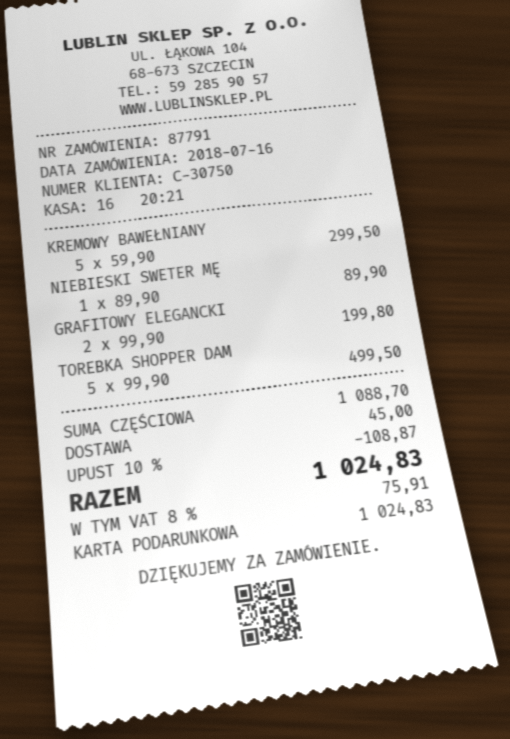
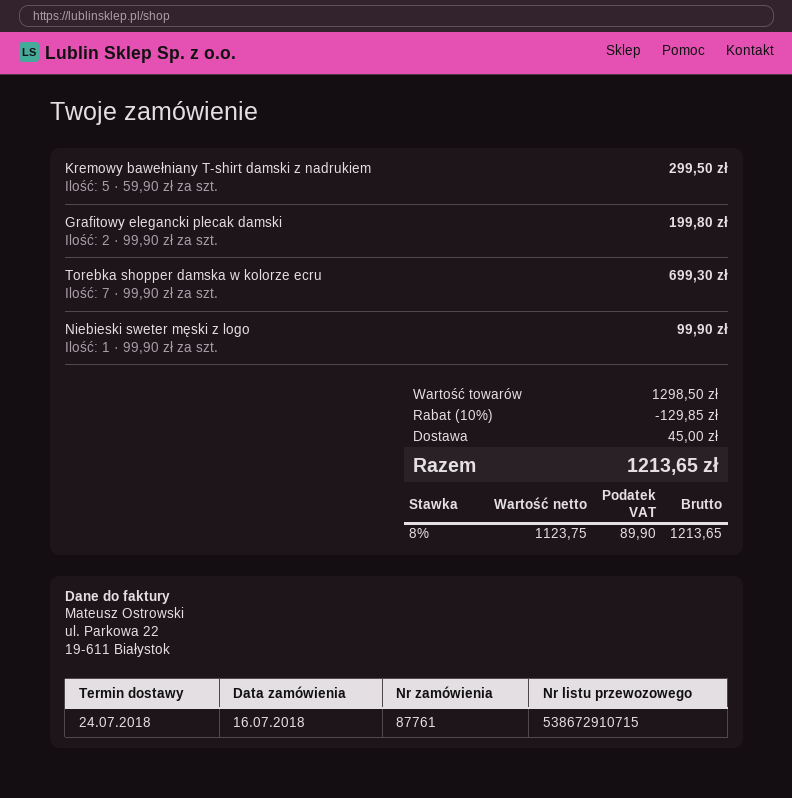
order number: 87791 -> 87761
NIEBIESKI SWETER MĘ: 1 x 89.90 = 89.90 -> 1 x 99.90 = 99.90
TOREBKA SHOPPER DAM: 5 x 99.90 = 499.50 -> 7 x 99.90 = 699.30
subtotal: 1088.70 -> 1298.50
discount: 10% = 108.87 -> 10% = 129.85
tax: 8% = 75.91 -> 8% = 89.90
total: 1024.83 -> 1213.65

